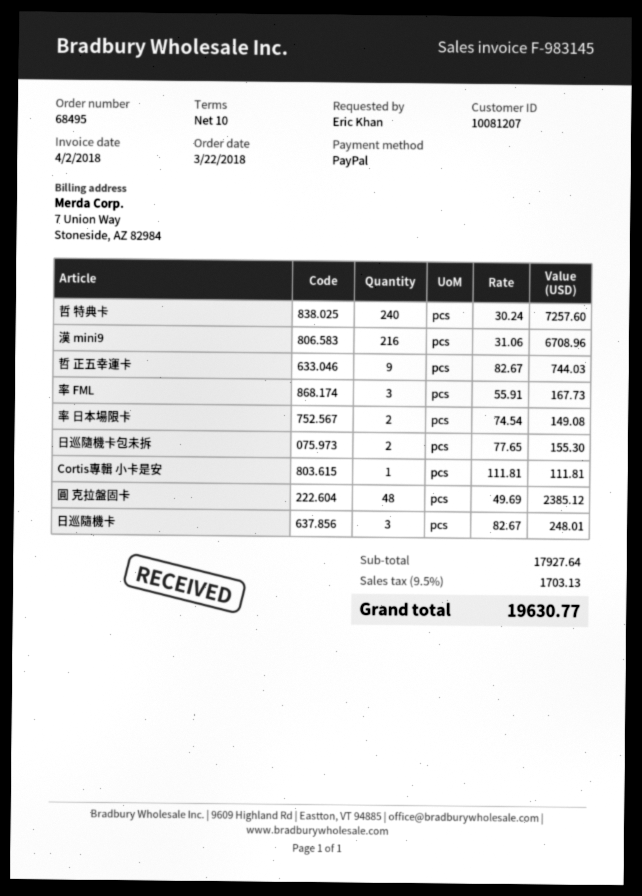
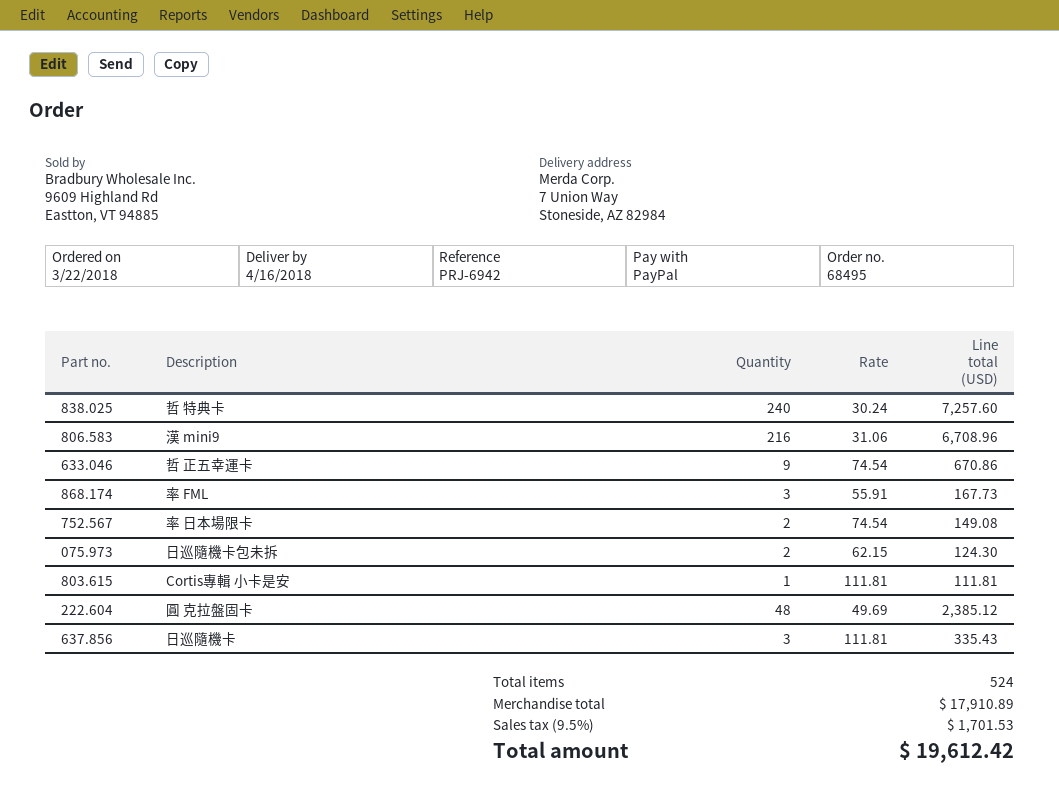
哲 正五幸運卡: 9 x 82.67 = 744.03 -> 9 x 74.54 = 670.86
日巡隨機卡包未拆: 2 x 77.65 = 155.30 -> 2 x 62.15 = 124.30
日巡隨機卡: 3 x 82.67 = 248.01 -> 3 x 111.81 = 335.43
subtotal: 17927.64 -> 17910.89
tax: 9.5% = 1703.13 -> 9.5% = 1701.53
total: 19630.77 -> 19612.42

